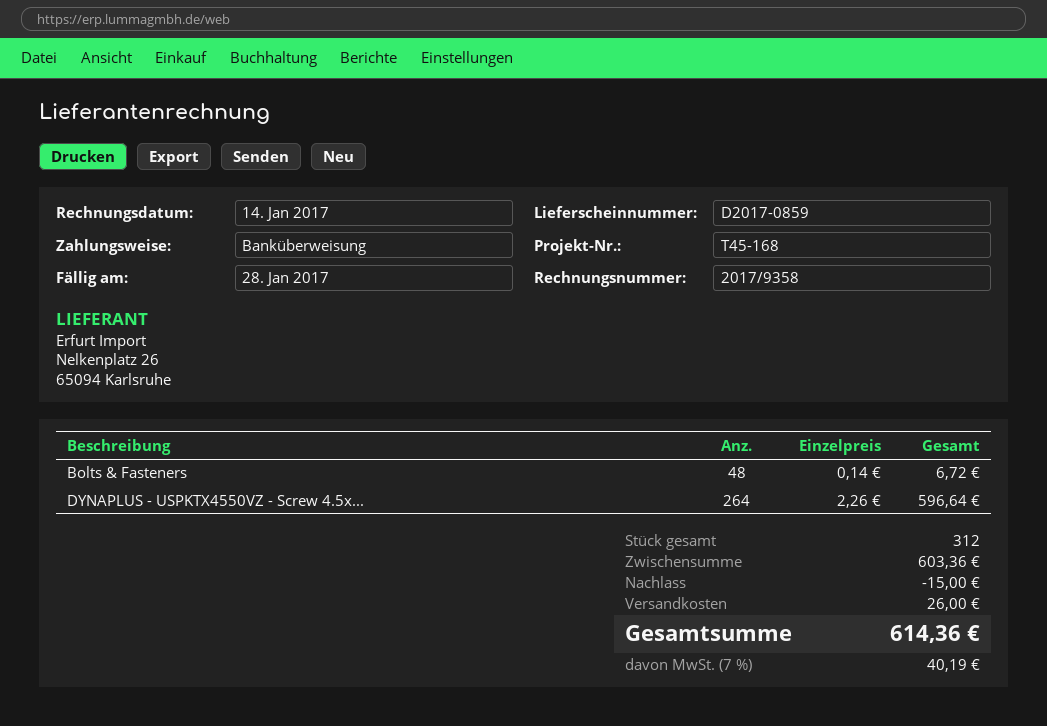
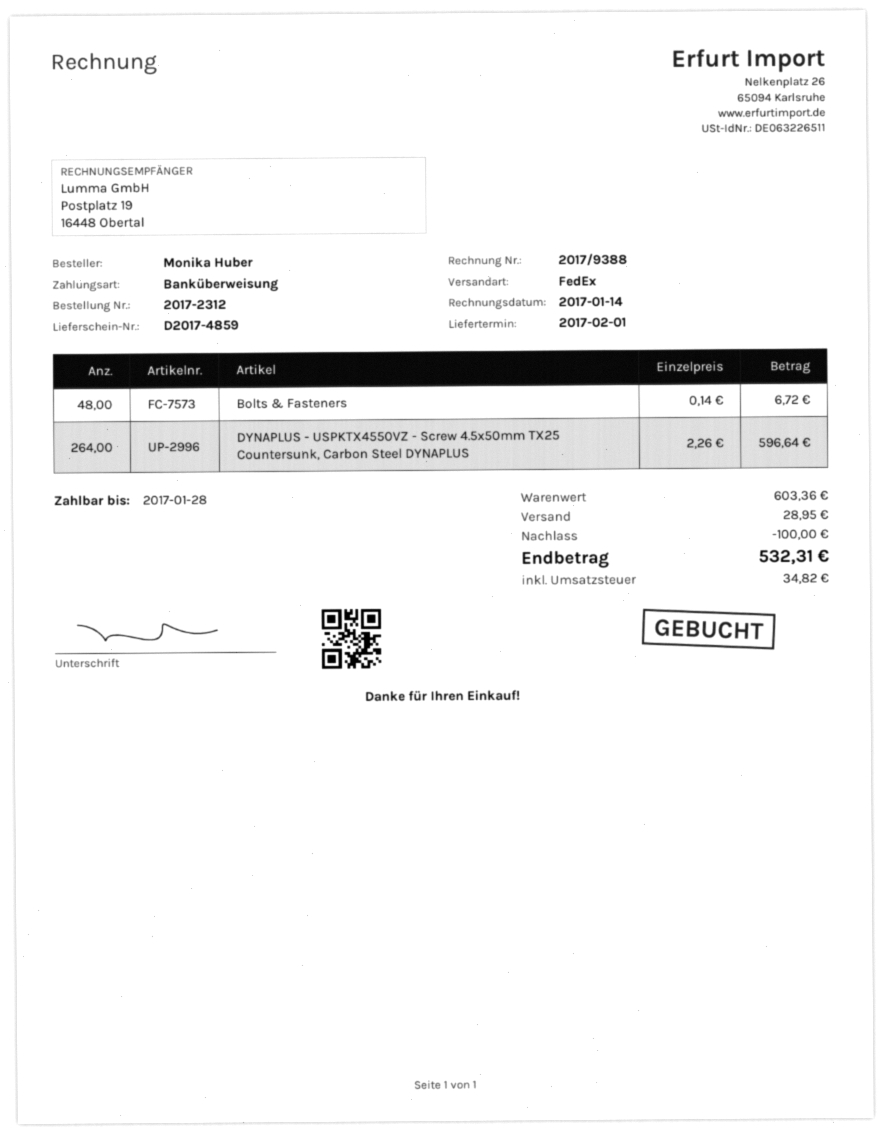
delivery note number: D2017-0859 -> D2017-4859
invoice number: 2017/9358 -> 2017/9388
discount: 15.00 -> 100.00
shipping: 26.00 -> 28.95
tax: 40.19 -> 34.82
total: 614.36 -> 532.31

